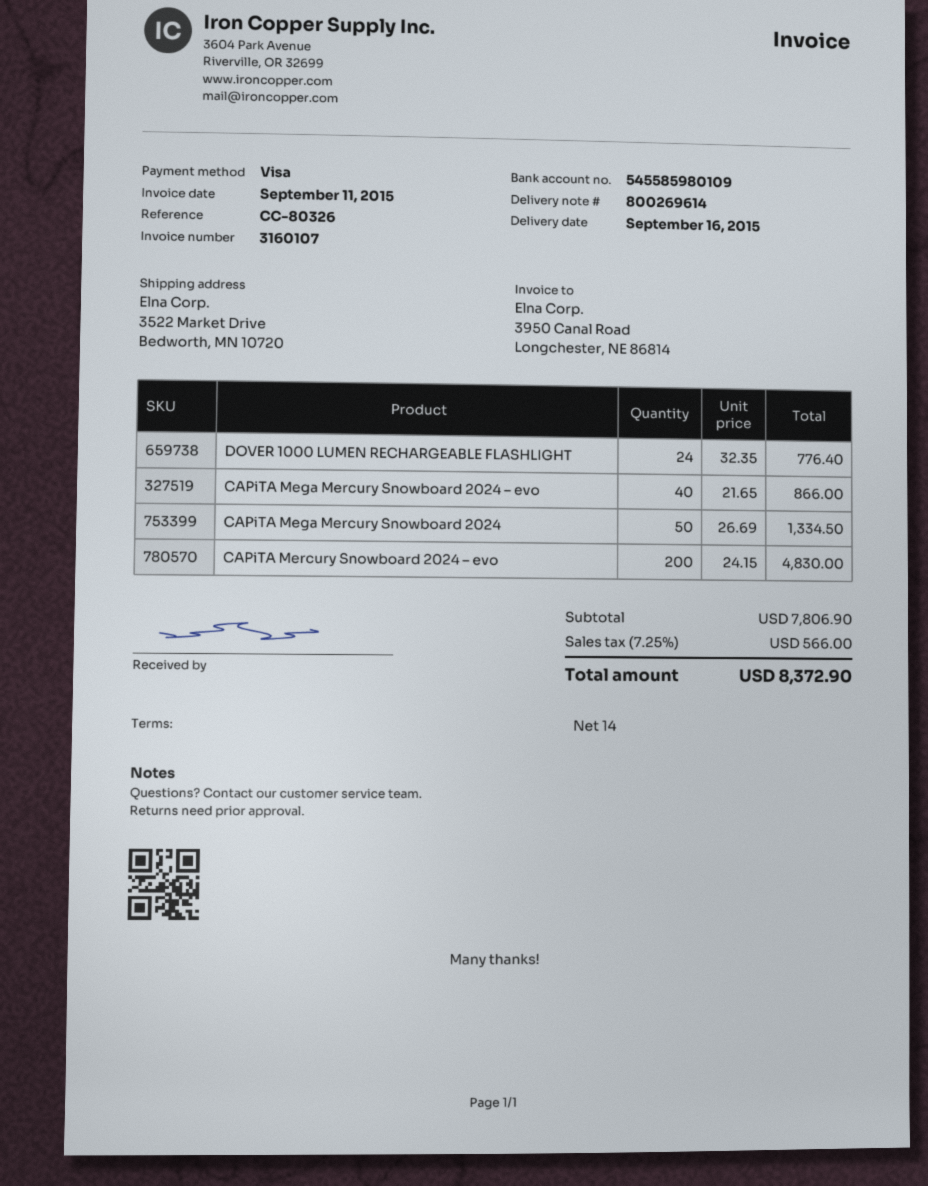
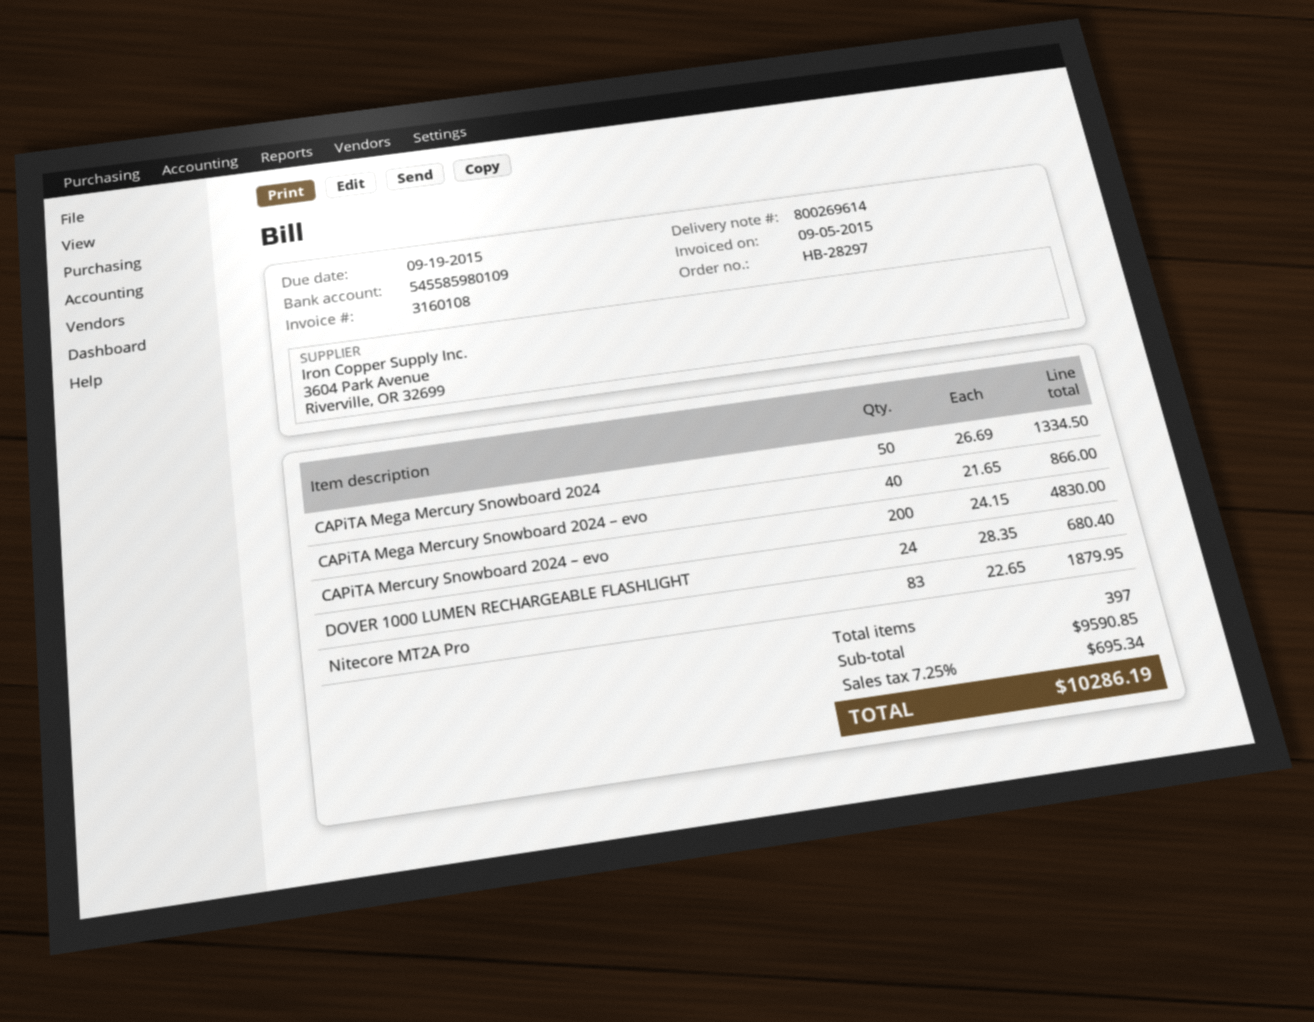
invoice number: 3160107 -> 3160108
invoice date: 2015-09-11 -> 2015-09-05
DOVER 1000 LUMEN RECHARGEABLE FLASHLIGHT: 24 x 32.35 = 776.40 -> 24 x 28.35 = 680.40
Nitecore MT2A Pro: none -> 83 x 22.65 = 1879.95
subtotal: 7806.90 -> 9590.85
tax: 7.25% = 566.00 -> 7.25% = 695.34
total: 8372.90 -> 10286.19

